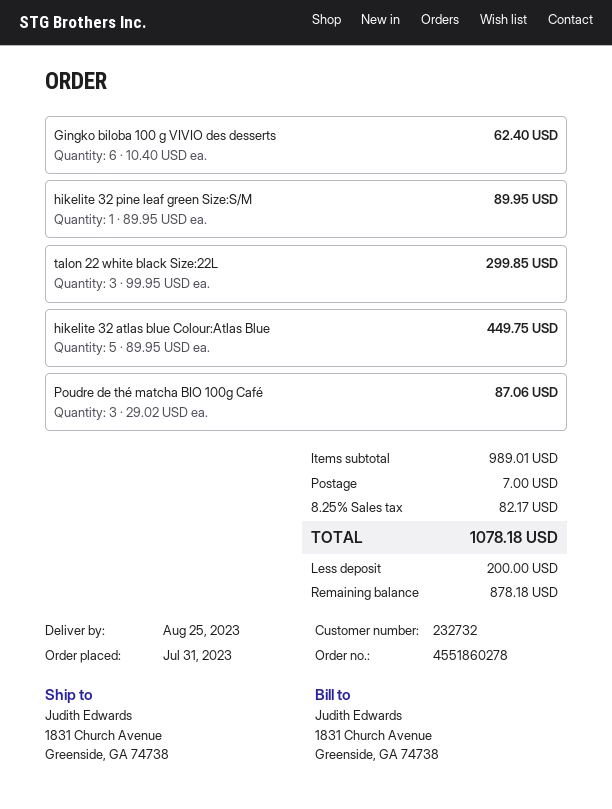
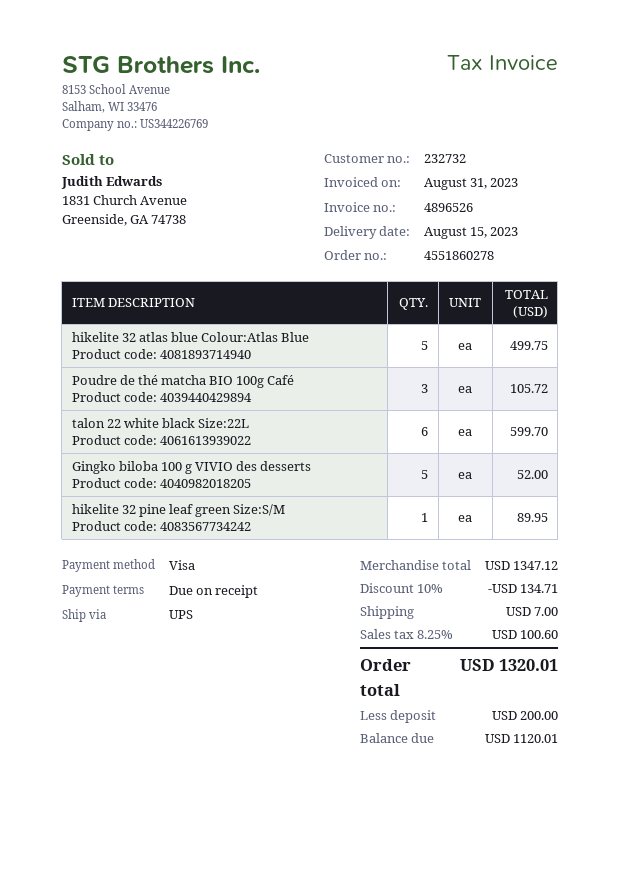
delivery date: 2023-08-25 -> 2023-08-15
Gingko biloba 100 g VIVIO des desserts: 6 for 62.40 -> 5 for 52.00
talon 22 white black Size:22L: 3 for 299.85 -> 6 for 599.70
hikelite 32 atlas blue Colour:Atlas Blue: 5 for 449.75 -> 5 for 499.75
Poudre de thé matcha BIO 100g Café: 3 for 87.06 -> 3 for 105.72
subtotal: 989.01 -> 1347.12
discount: none -> 10% = 134.71
tax: 8.25% = 82.17 -> 8.25% = 100.60
total: 1078.18 -> 1320.01
balance: 878.18 -> 1120.01

